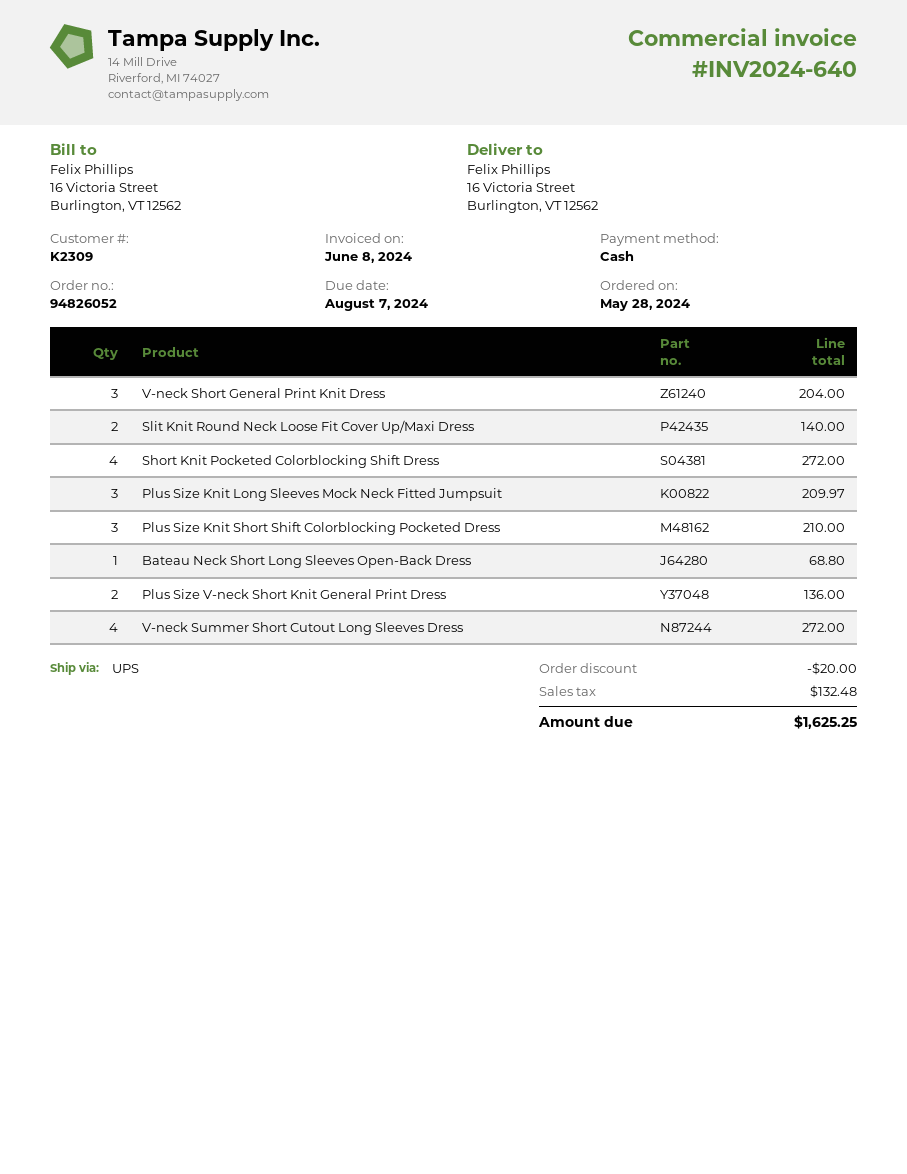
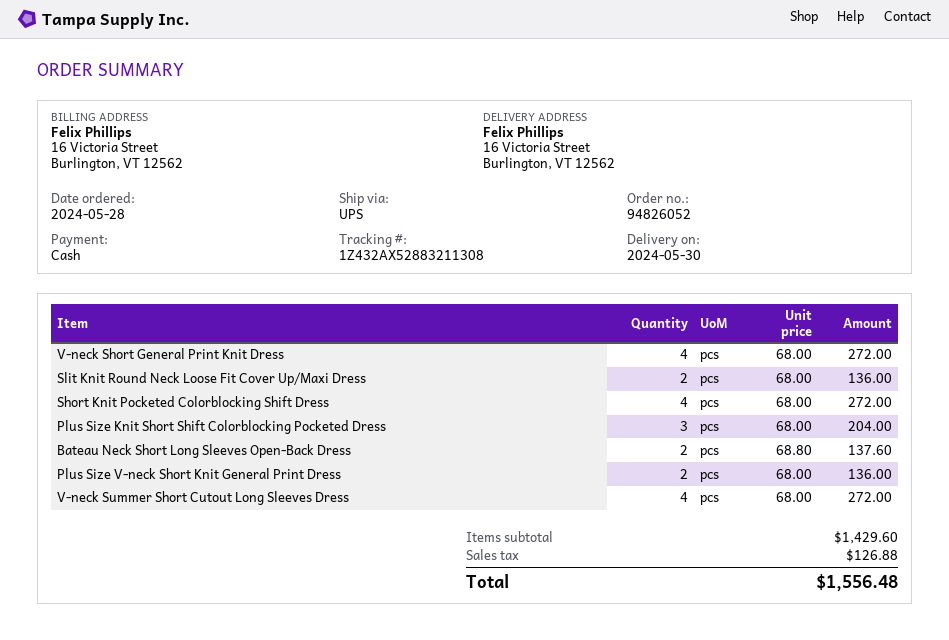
V-neck Short General Print Knit Dress: 3 for 204.00 -> 4 for 272.00
Slit Knit Round Neck Loose Fit Cover Up/Maxi Dress: 2 for 140.00 -> 2 for 136.00
Plus Size Knit Long Sleeves Mock Neck Fitted Jumpsuit: 3 for 209.97 -> none
Plus Size Knit Short Shift Colorblocking Pocketed Dress: 3 for 210.00 -> 3 for 204.00
Bateau Neck Short Long Sleeves Open-Back Dress: 1 for 68.80 -> 2 for 137.60
discount: 20.00 -> none
tax: 132.48 -> 126.88
total: 1625.25 -> 1556.48

